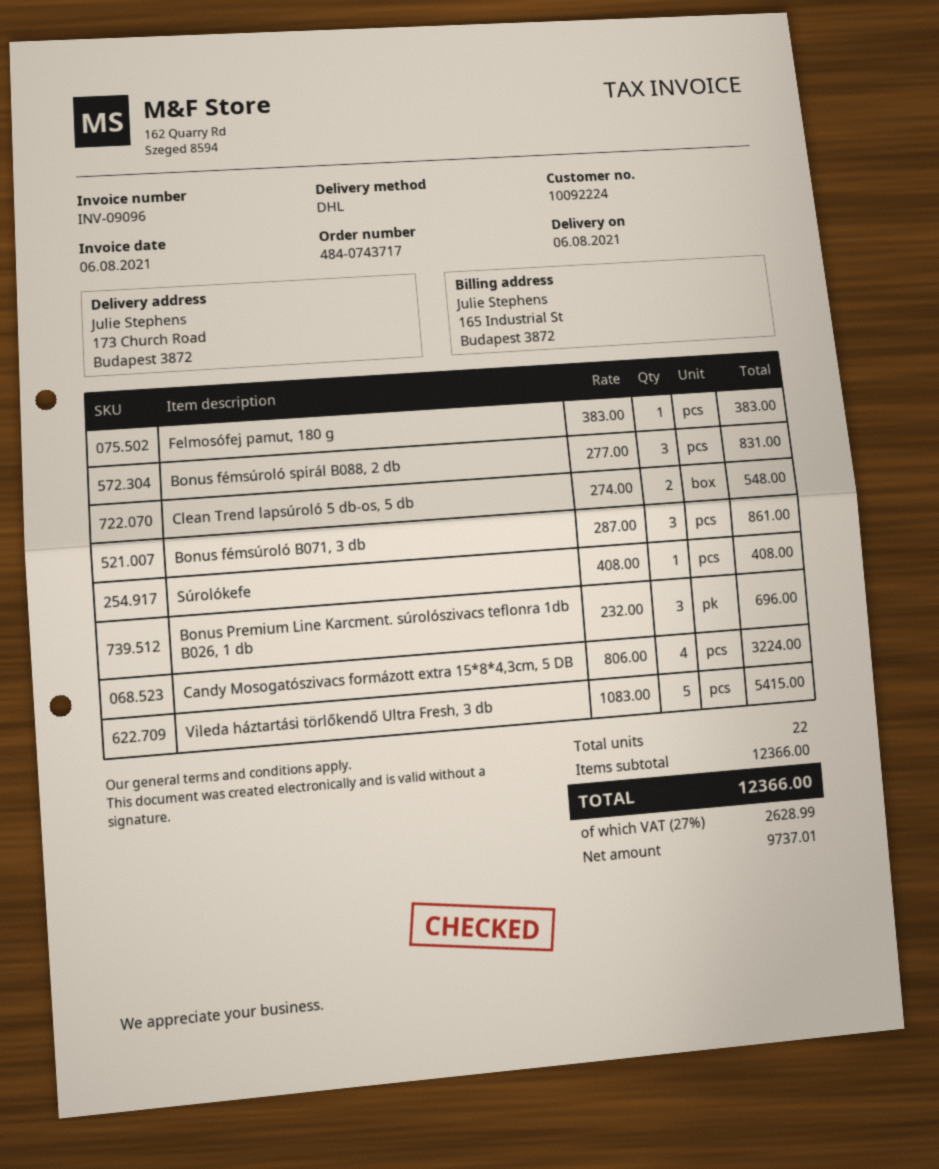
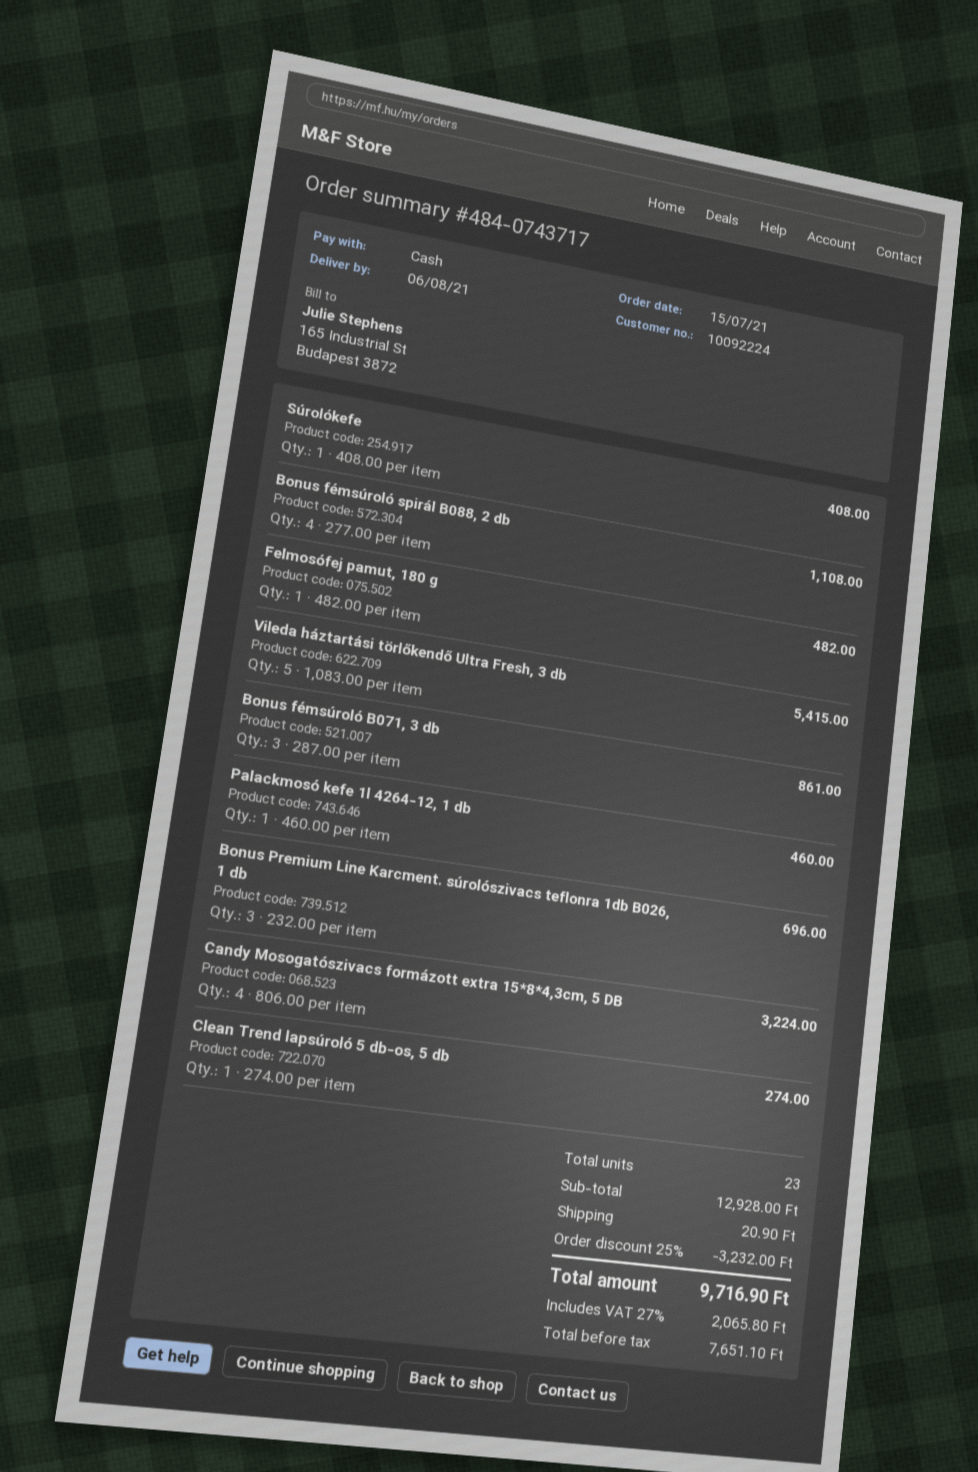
Felmosófej pamut, 180 g: 1 x 383.00 = 383.00 -> 1 x 482.00 = 482.00
Bonus fémsúroló spirál B088, 2 db: 3 x 277.00 = 831.00 -> 4 x 277.00 = 1108.00
Clean Trend lapsúroló 5 db-os, 5 db: 2 x 274.00 = 548.00 -> 1 x 274.00 = 274.00
Palackmosó kefe 1l 4264-12, 1 db: none -> 1 x 460.00 = 460.00
total quantity: 22 -> 23
subtotal: 12366.00 -> 12928.00
discount: none -> 25% = 3232.00
shipping: none -> 20.90
net: 9737.01 -> 7651.10
tax: 27% = 2628.99 -> 27% = 2065.80
total: 12366.00 -> 9716.90

